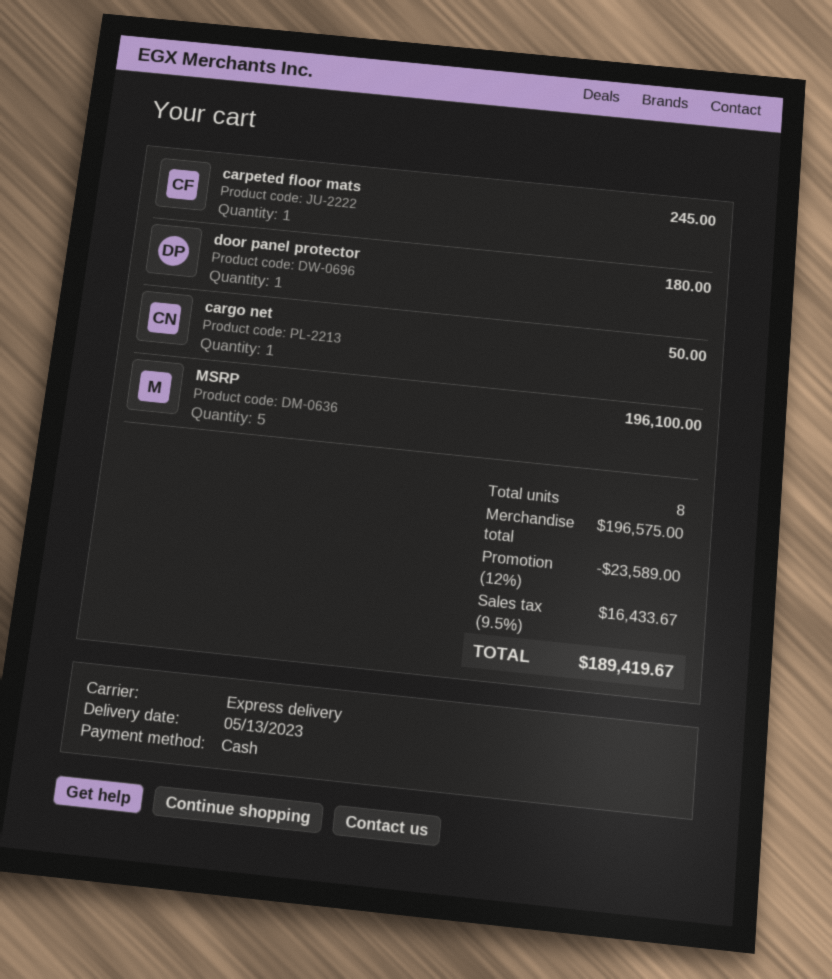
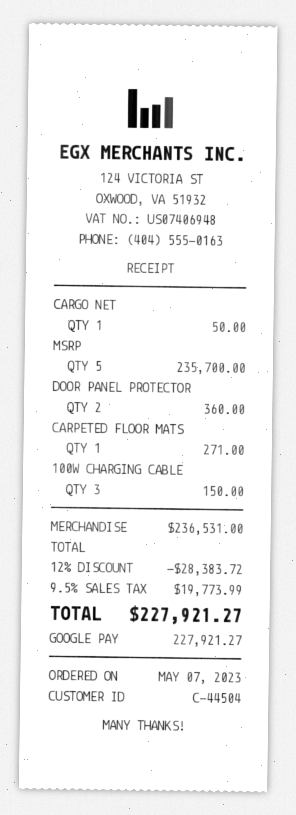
payment method: cash -> Google Pay
carpeted floor mats: 1 for 245.00 -> 1 for 271.00
door panel protector: 1 for 180.00 -> 2 for 360.00
MSRP: 5 for 196100.00 -> 5 for 235700.00
100W CHARGING CABLE: none -> 3 for 150.00
subtotal: 196575.00 -> 236531.00
discount: 12% = 23589.00 -> 12% = 28383.72
tax: 9.5% = 16433.67 -> 9.5% = 19773.99
total: 189419.67 -> 227921.27

